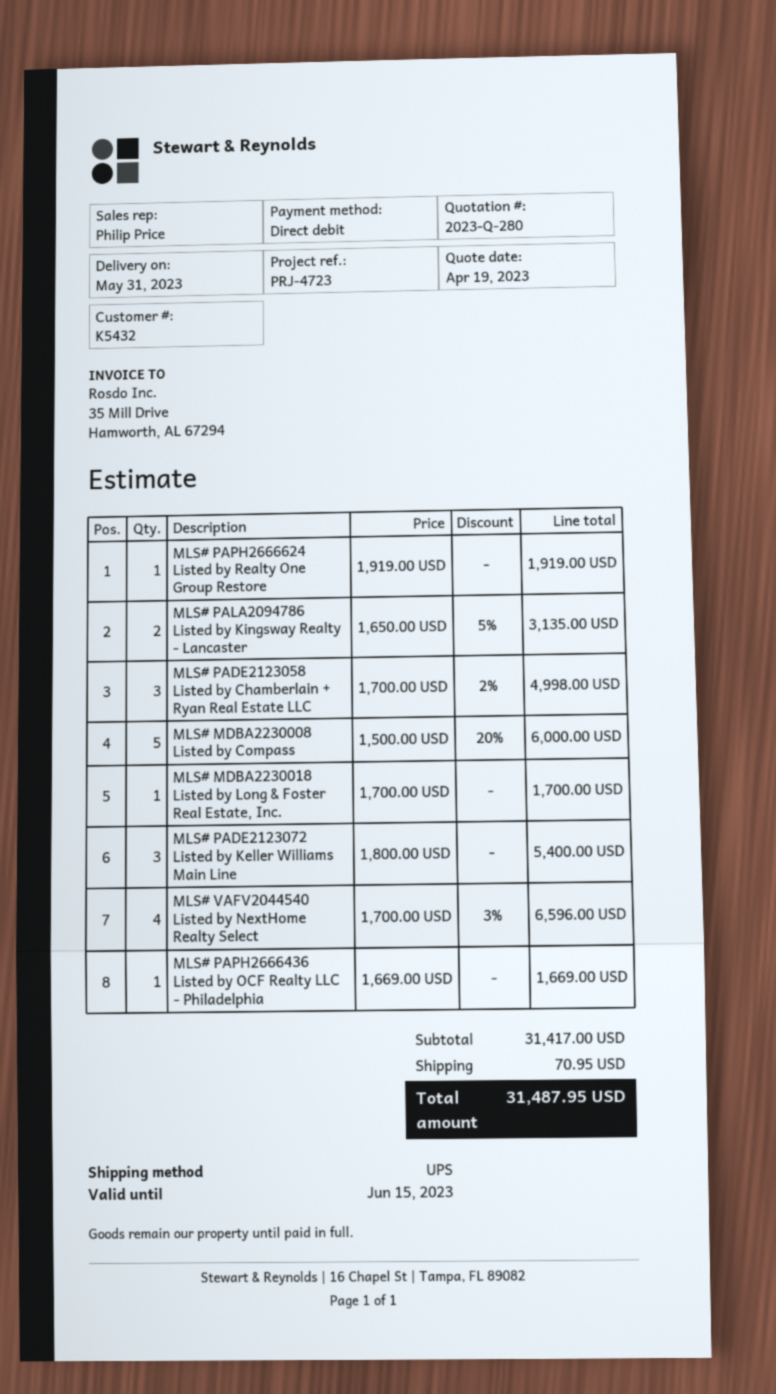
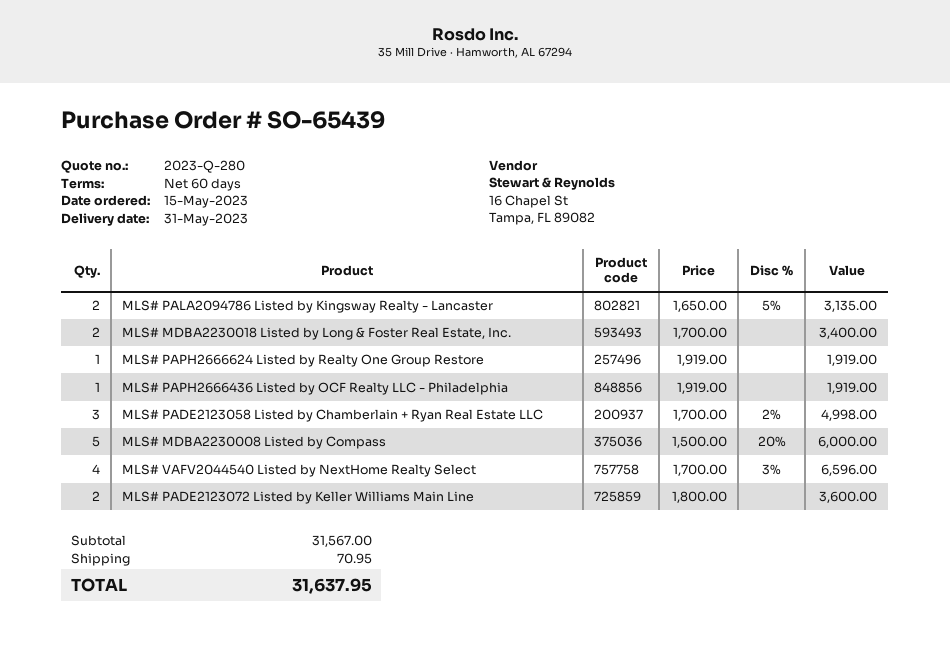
MLS# MDBA2230018 Listed by Long & Foster Real Estate, Inc.: 1 x 1700.00 = 1700.00 -> 2 x 1700.00 = 3400.00
MLS# PADE2123072 Listed by Keller Williams Main Line: 3 x 1800.00 = 5400.00 -> 2 x 1800.00 = 3600.00
MLS# PAPH2666436 Listed by OCF Realty LLC - Philadelphia: 1 x 1669.00 = 1669.00 -> 1 x 1919.00 = 1919.00
subtotal: 31417.00 -> 31567.00
total: 31487.95 -> 31637.95

